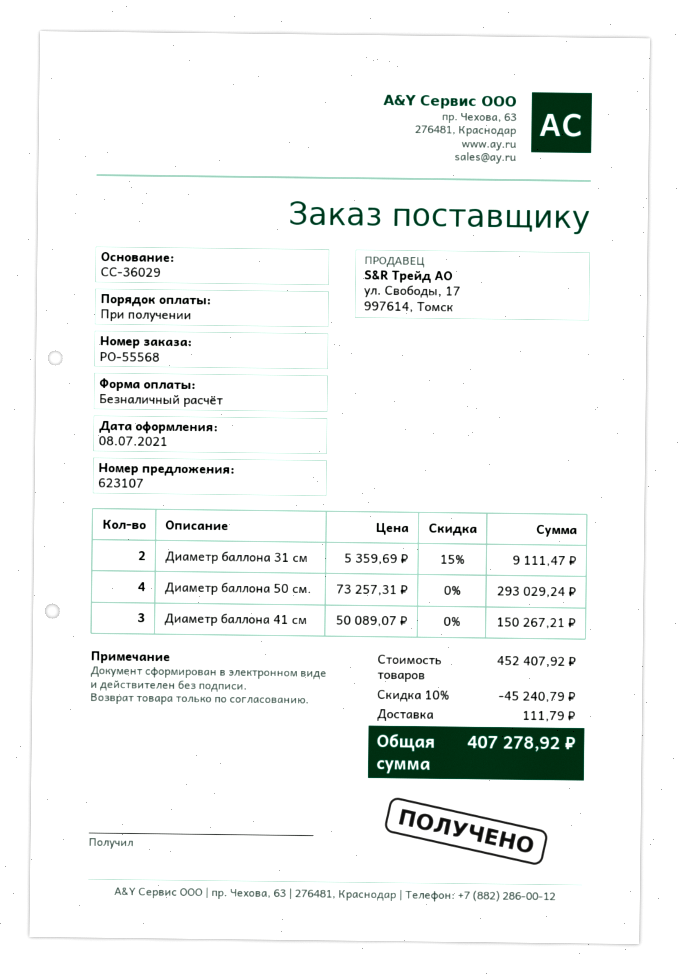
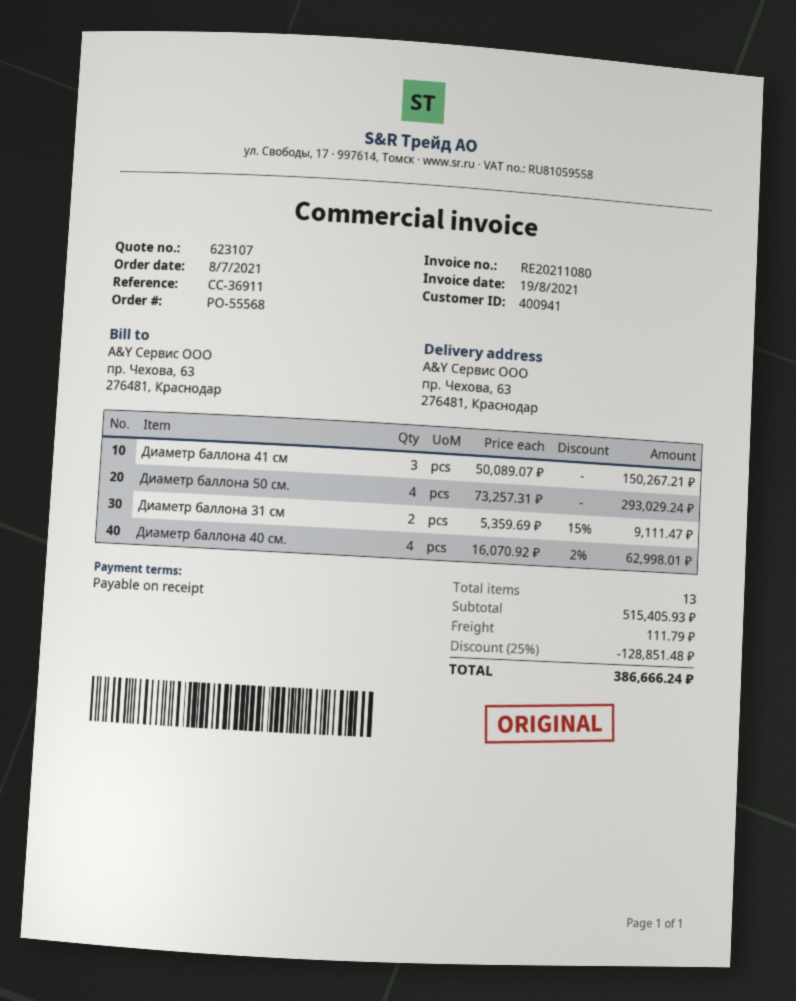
reference: CC-36029 -> CC-36911
Диаметр баллона 40 см.: none -> 4 x 16070.92 - 2% = 62998.01
subtotal: 452407.92 -> 515405.93
discount: 10% = 45240.79 -> 25% = 128851.48
total: 407278.92 -> 386666.24

